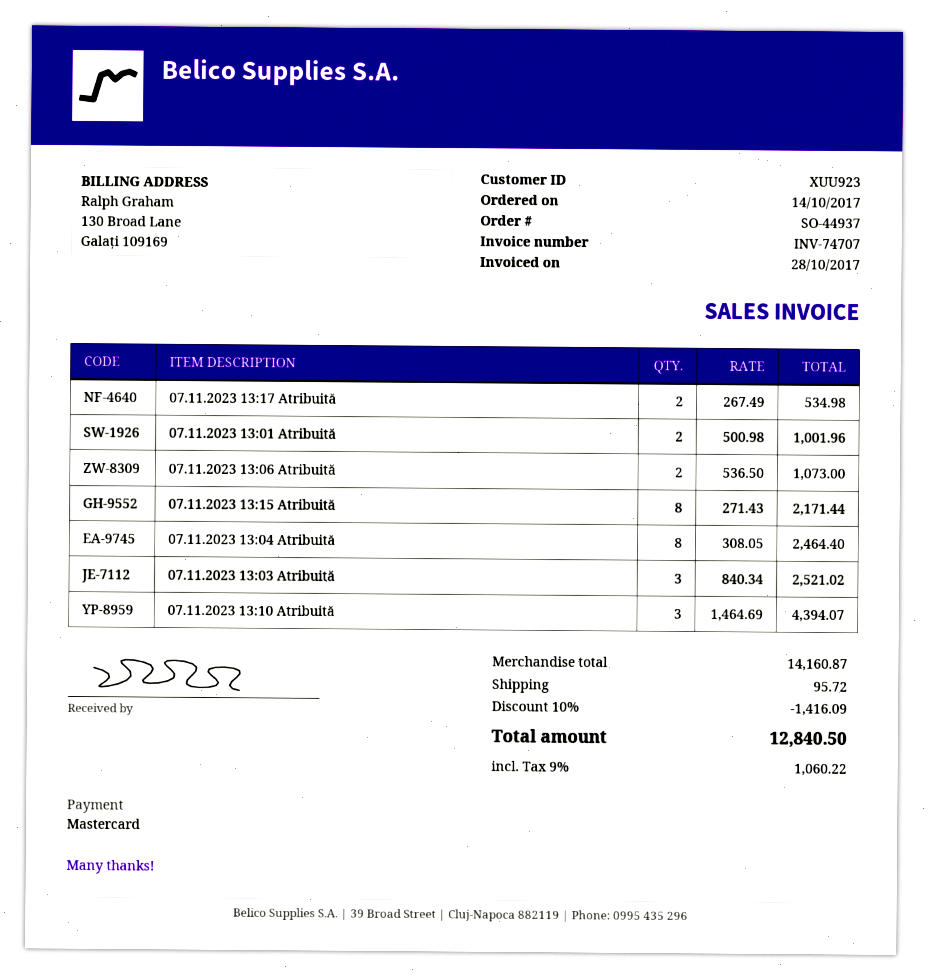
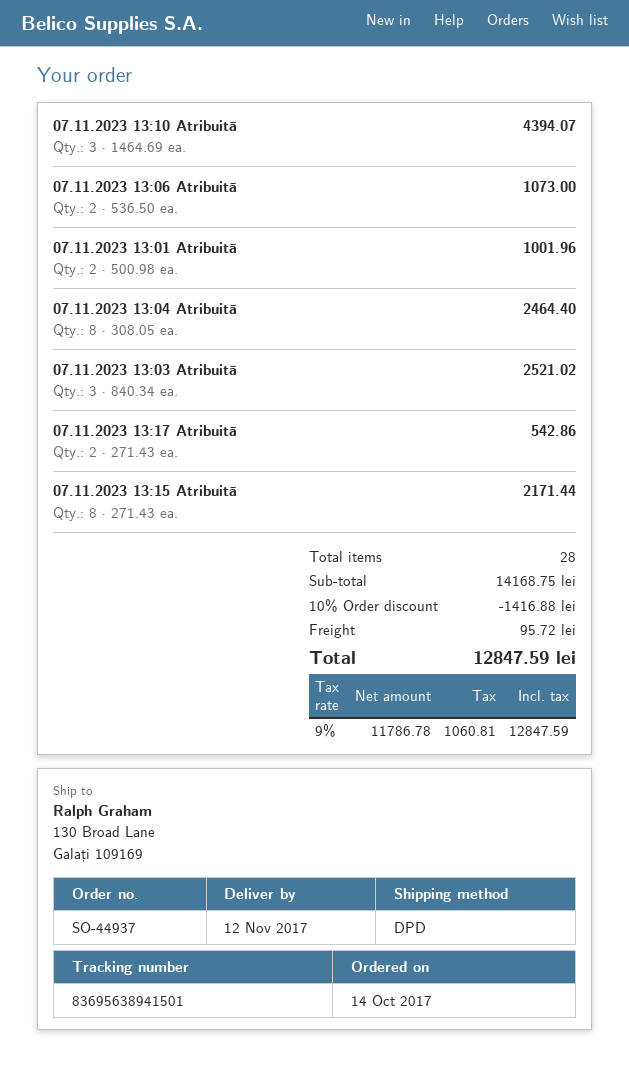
07.11.2023 13:17 Atribuită: 2 x 267.49 = 534.98 -> 2 x 271.43 = 542.86
subtotal: 14160.87 -> 14168.75
discount: 10% = 1416.09 -> 10% = 1416.88
tax: 9% = 1060.22 -> 9% = 1060.81
total: 12840.50 -> 12847.59

